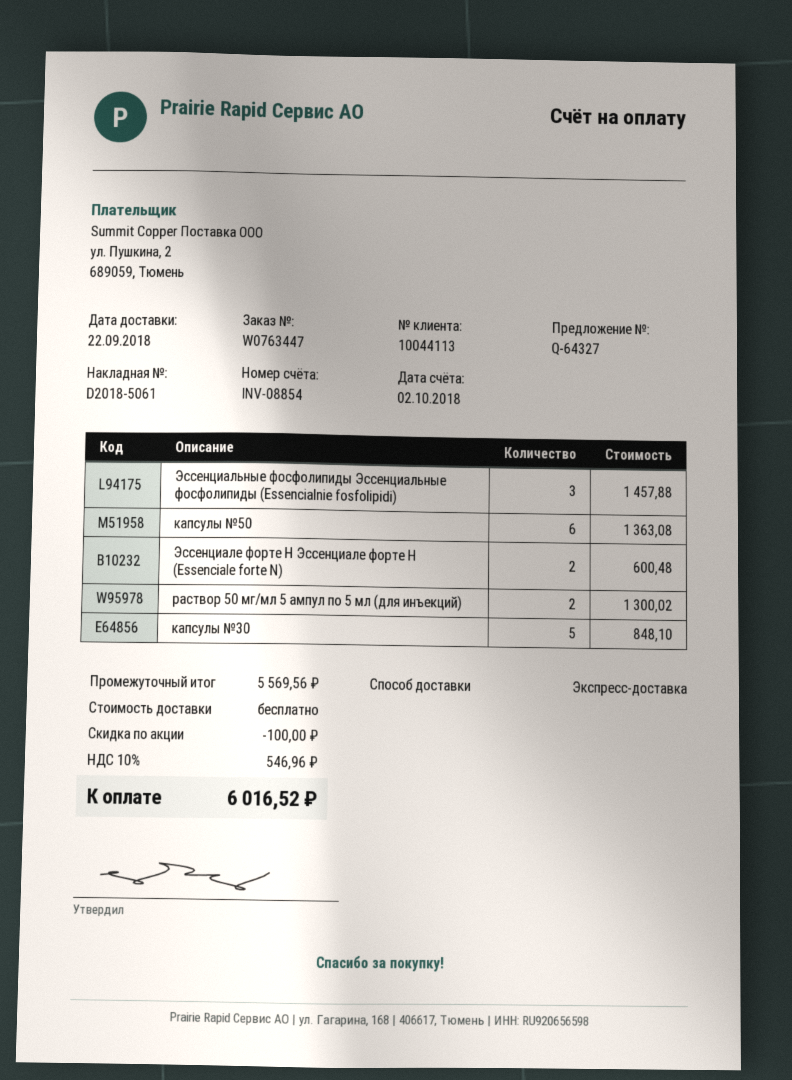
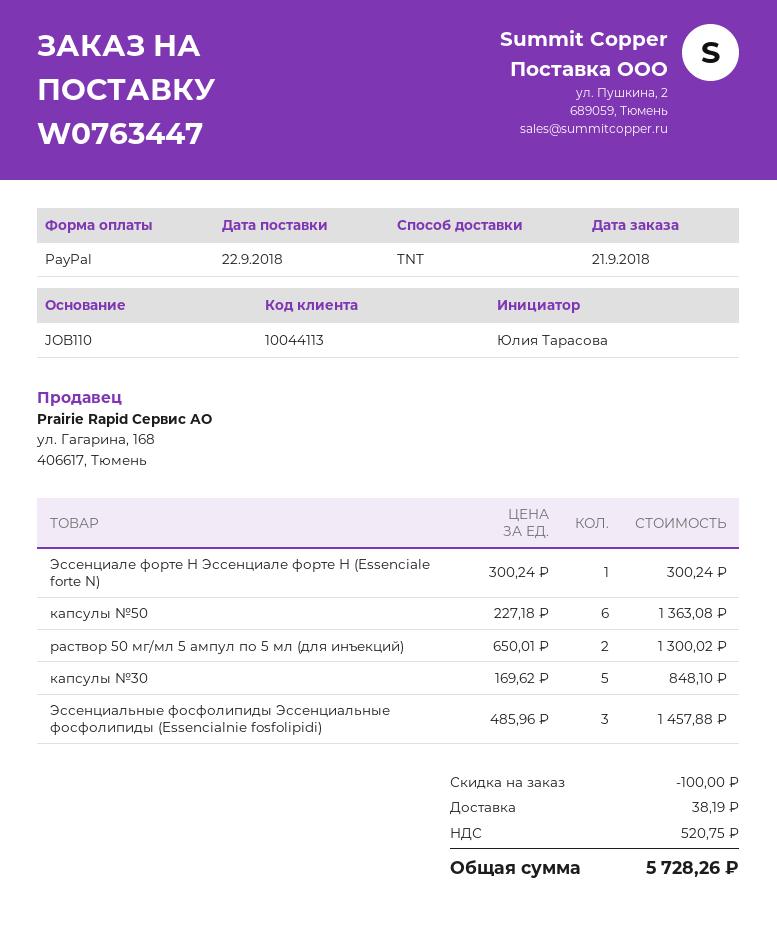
shipping method: express -> TNT
Эссенциале форте Н Эссенциале форте Н (Essenciale forte N): 2 for 600.48 -> 1 for 300.24
shipping: 0.00 -> 38.19
tax: 546.96 -> 520.75
total: 6016.52 -> 5728.26

